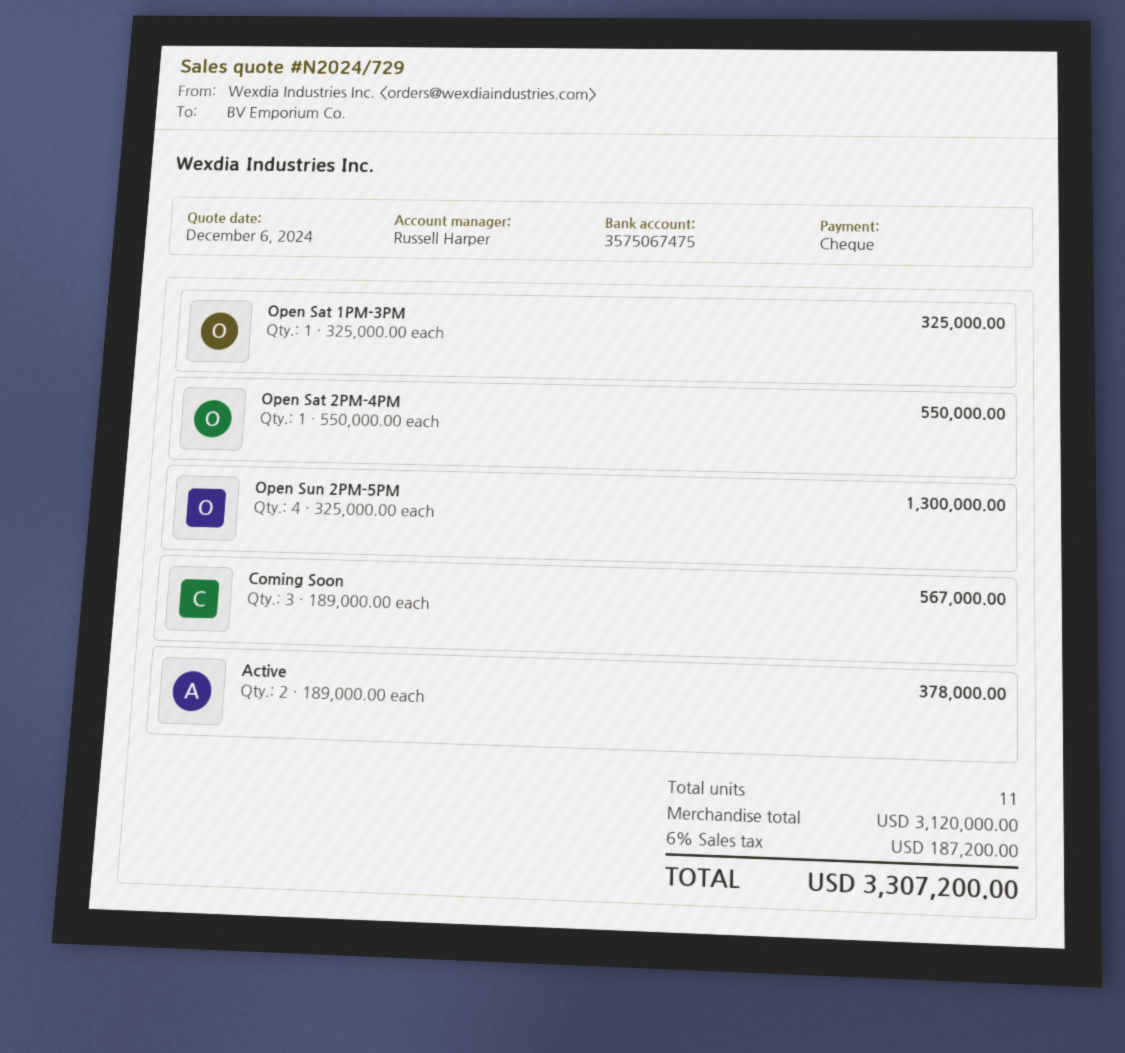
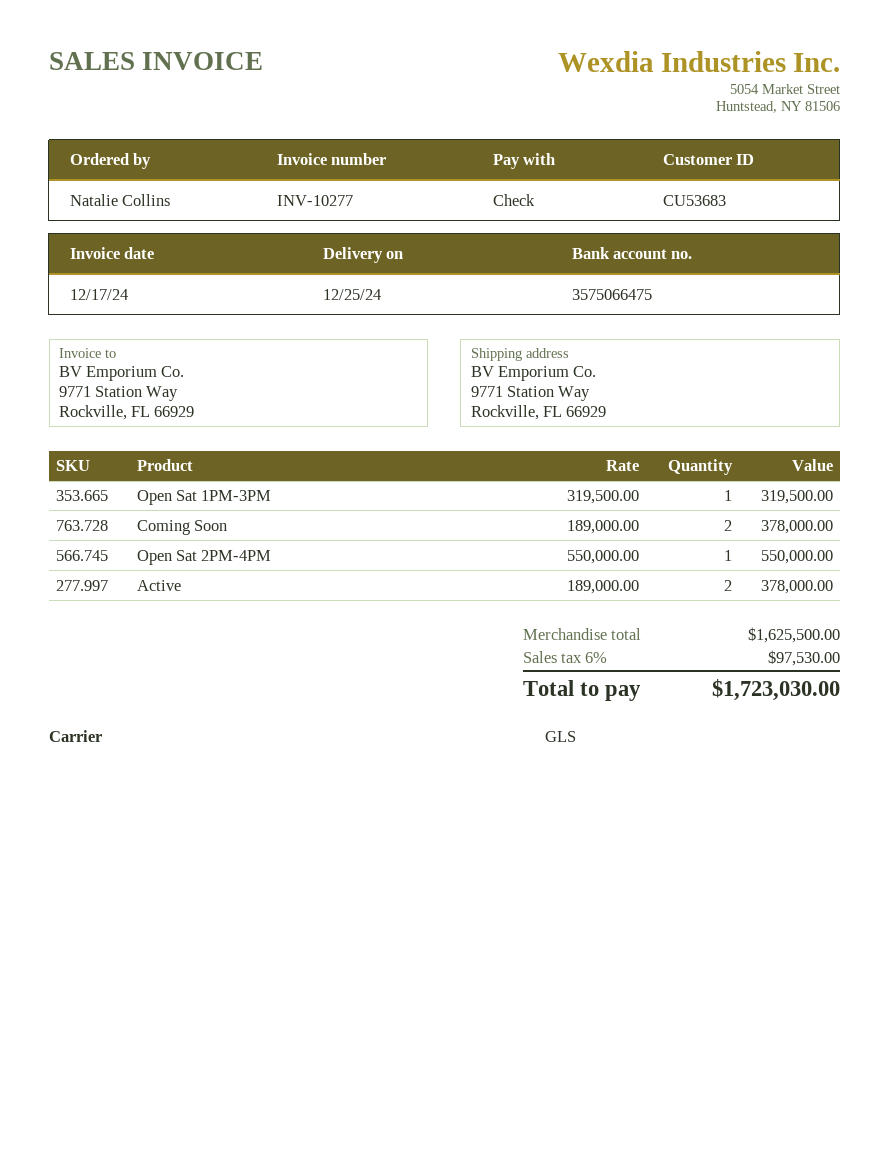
bank account: 3575067475 -> 3575066475
Open Sat 1PM-3PM: 1 x 325000.00 = 325000.00 -> 1 x 319500.00 = 319500.00
Open Sun 2PM-5PM: 4 x 325000.00 = 1300000.00 -> none
Coming Soon: 3 x 189000.00 = 567000.00 -> 2 x 189000.00 = 378000.00
subtotal: 3120000.00 -> 1625500.00
tax: 6% = 187200.00 -> 6% = 97530.00
total: 3307200.00 -> 1723030.00

